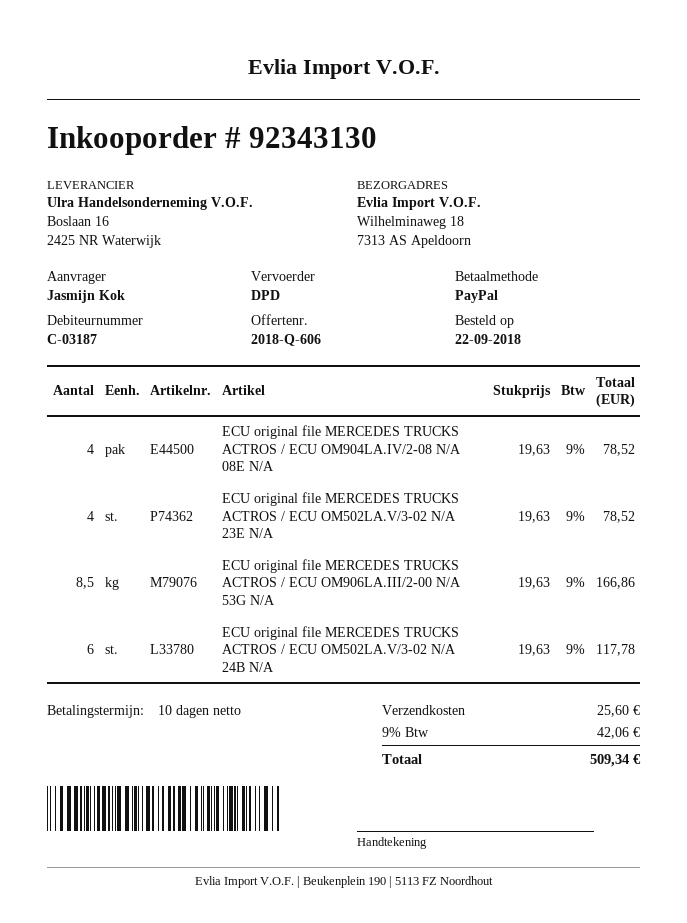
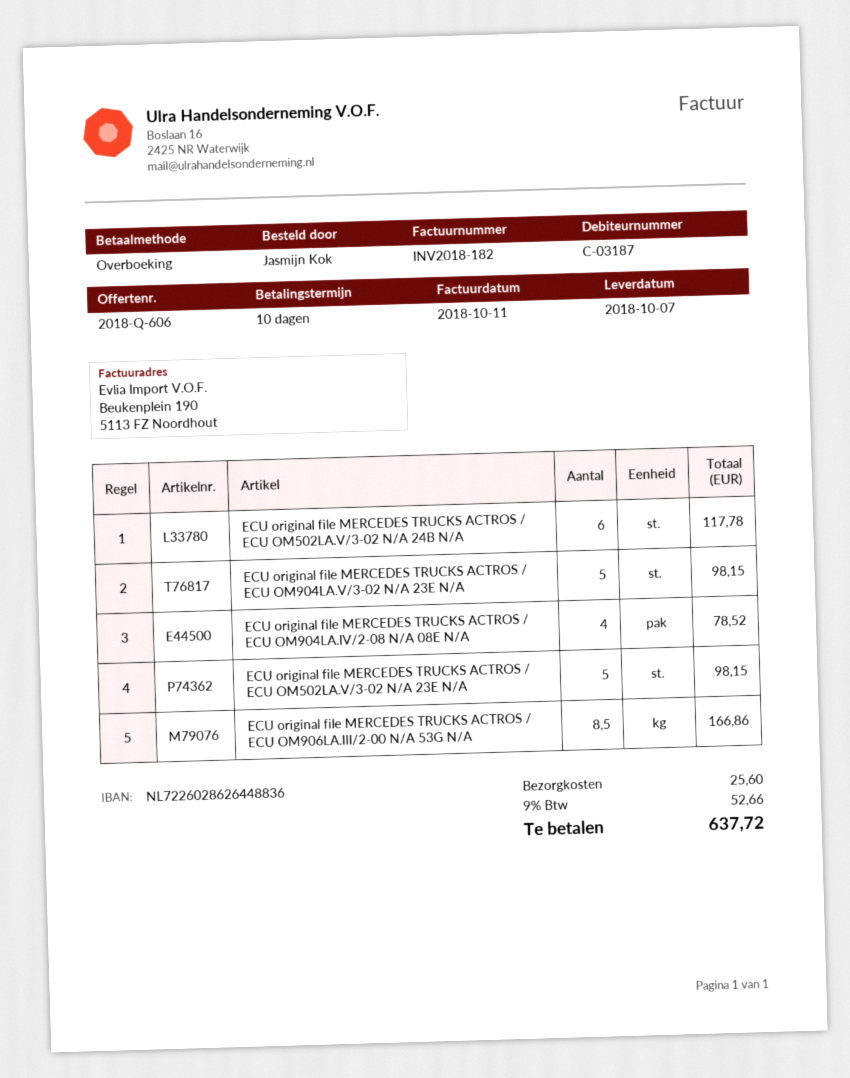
payment method: PayPal -> bank transfer
ECU original file MERCEDES TRUCKS ACTROS / ECU OM502LA.V/3-02 N/A 23E N/A: 4 for 78.52 -> 5 for 98.15
ECU original file MERCEDES TRUCKS ACTROS / ECU OM904LA.V/3-02 N/A 23E N/A: none -> 5 for 98.15
tax: 9% = 42.06 -> 9% = 52.66
total: 509.34 -> 637.72

